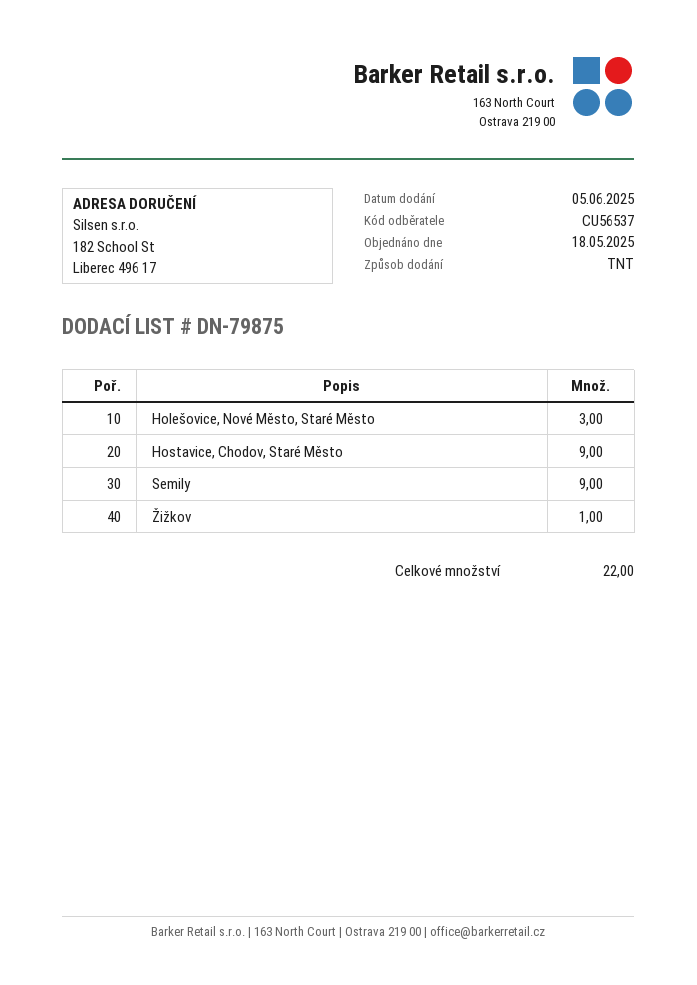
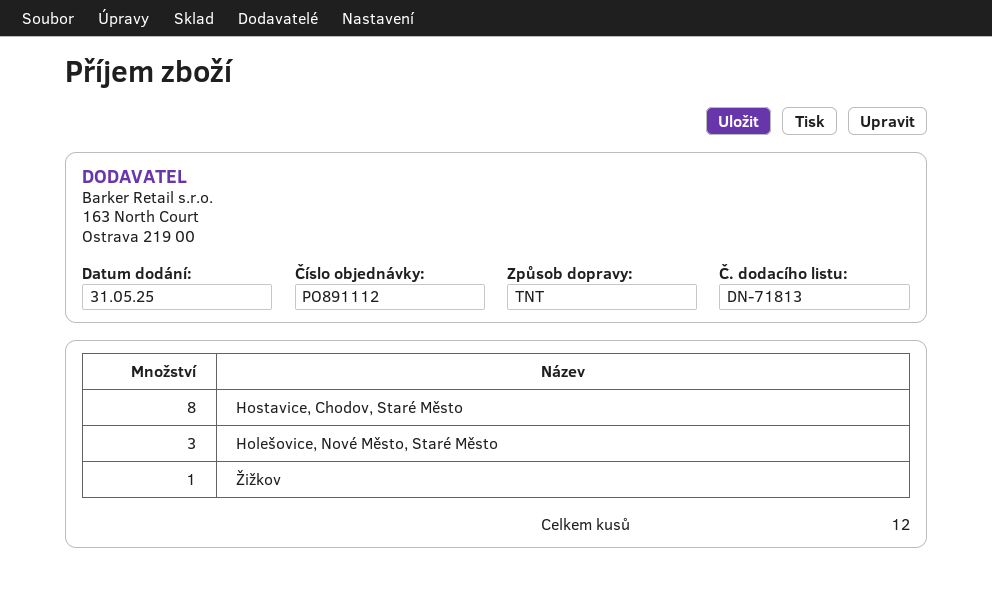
delivery note number: DN-79875 -> DN-71813
delivery date: 2025-06-05 -> 2025-05-31
Hostavice, Chodov, Staré Město: 9 -> 8
Semily: 9 -> none
total quantity: 22 -> 12

